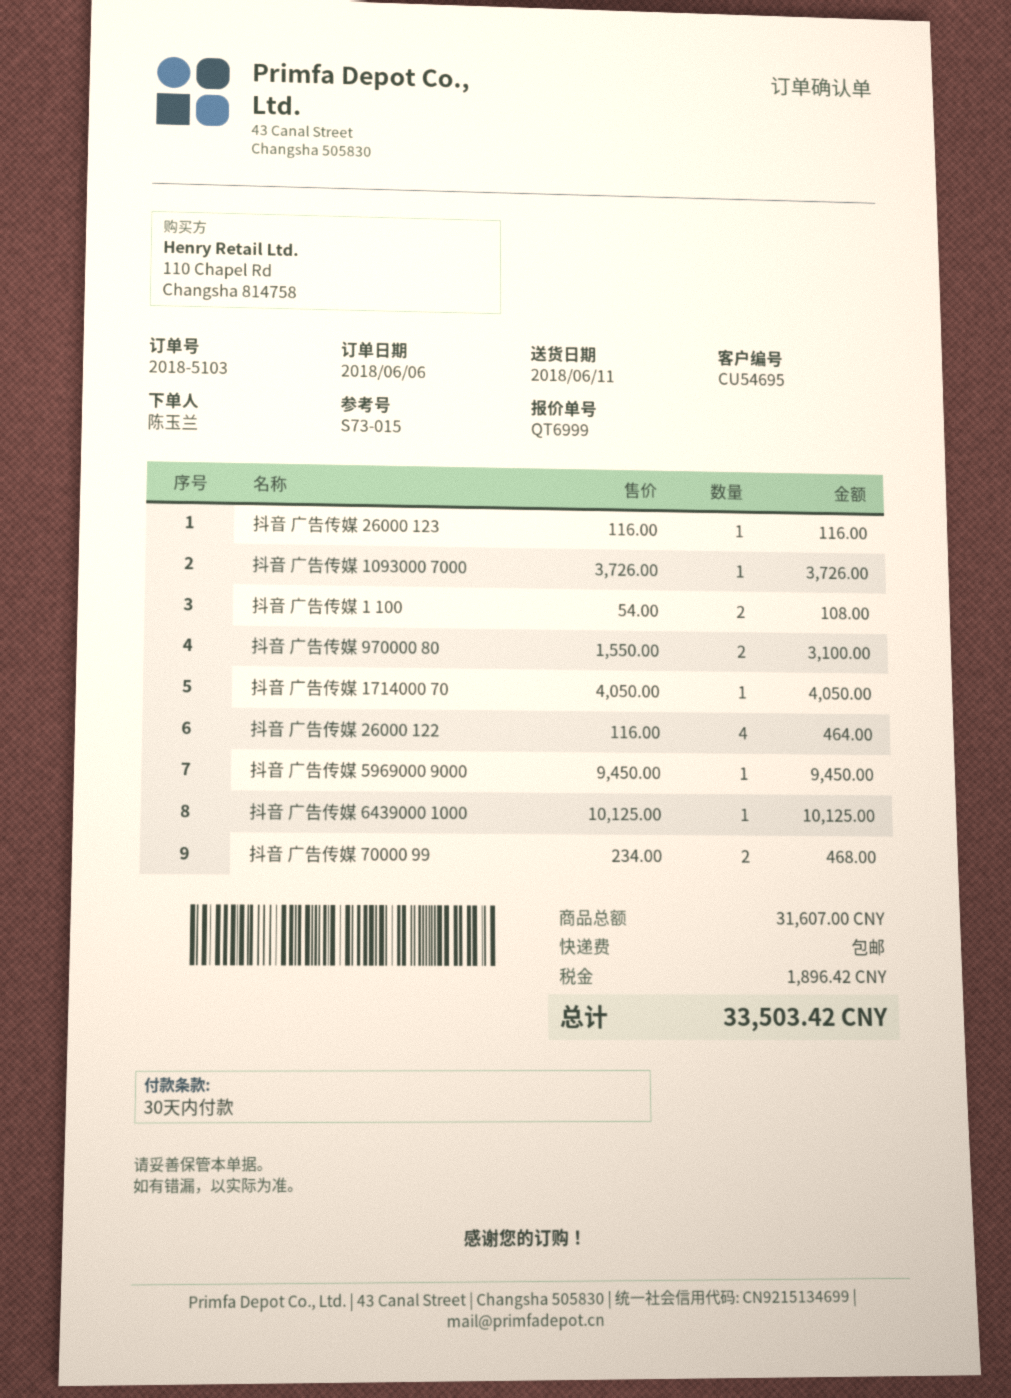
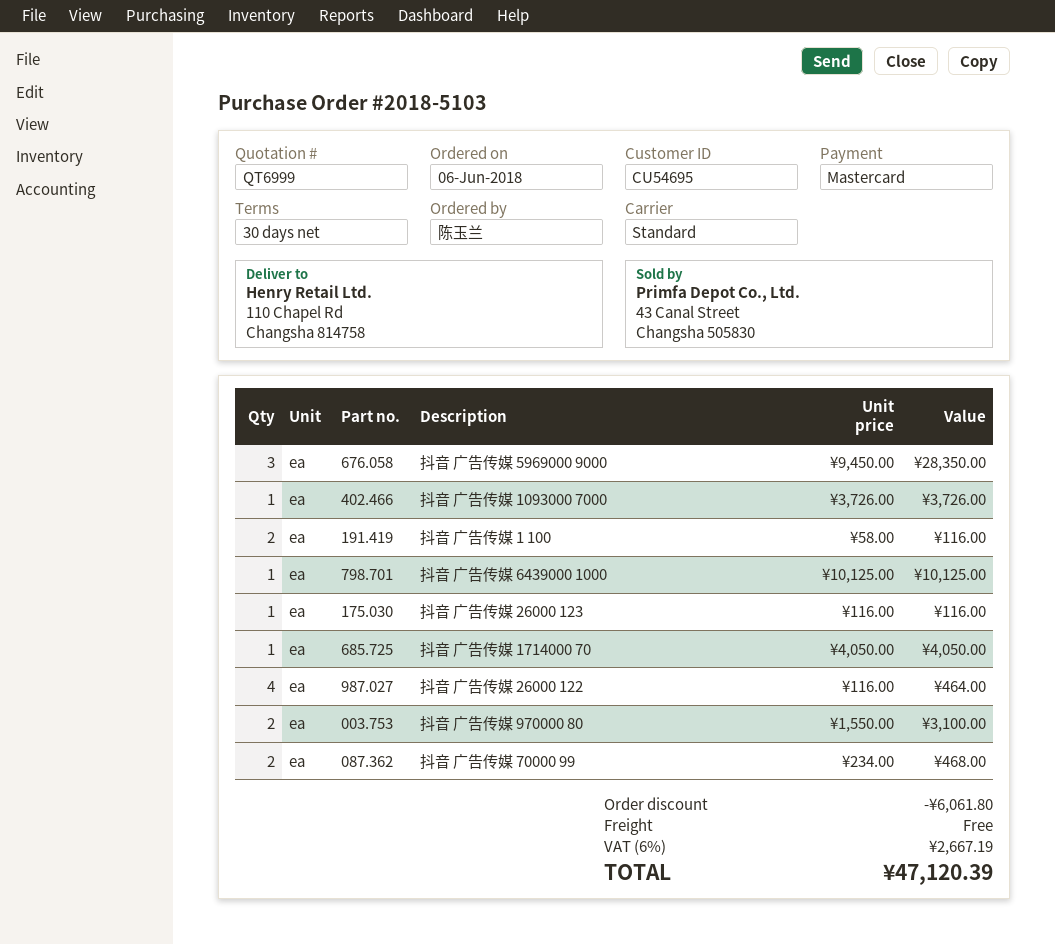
抖音 广告传媒 1 100: 2 x 54.00 = 108.00 -> 2 x 58.00 = 116.00
抖音 广告传媒 5969000 9000: 1 x 9450.00 = 9450.00 -> 3 x 9450.00 = 28350.00
discount: none -> 6061.80
tax: 1896.42 -> 2667.19
total: 33503.42 -> 47120.39

